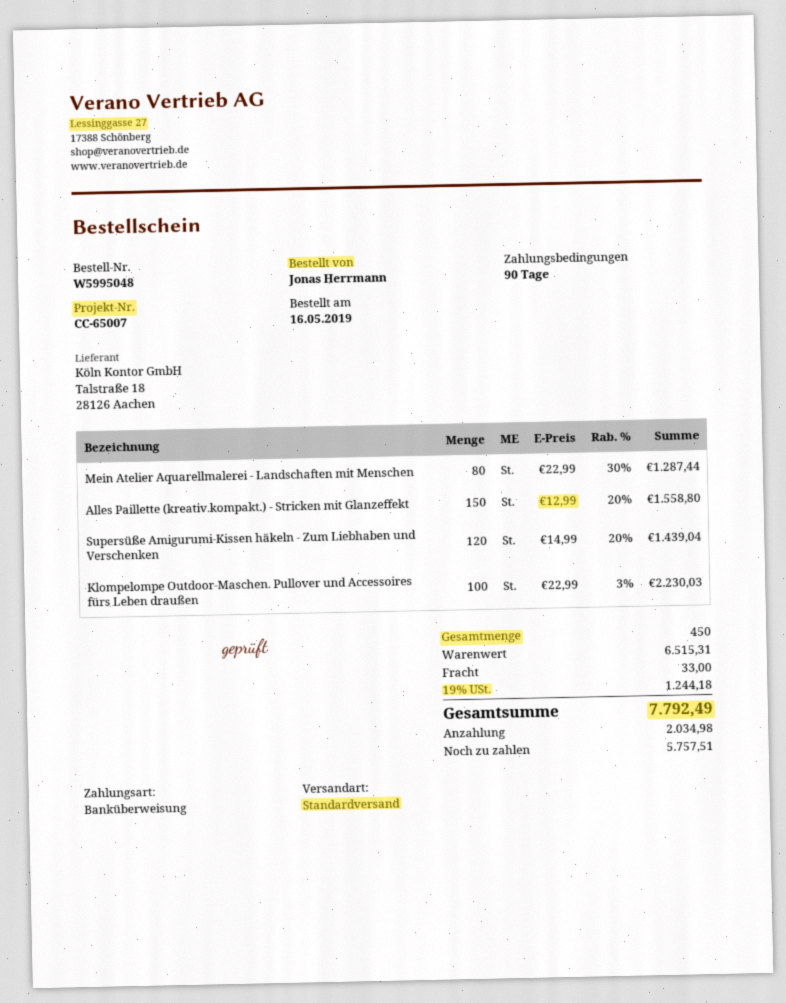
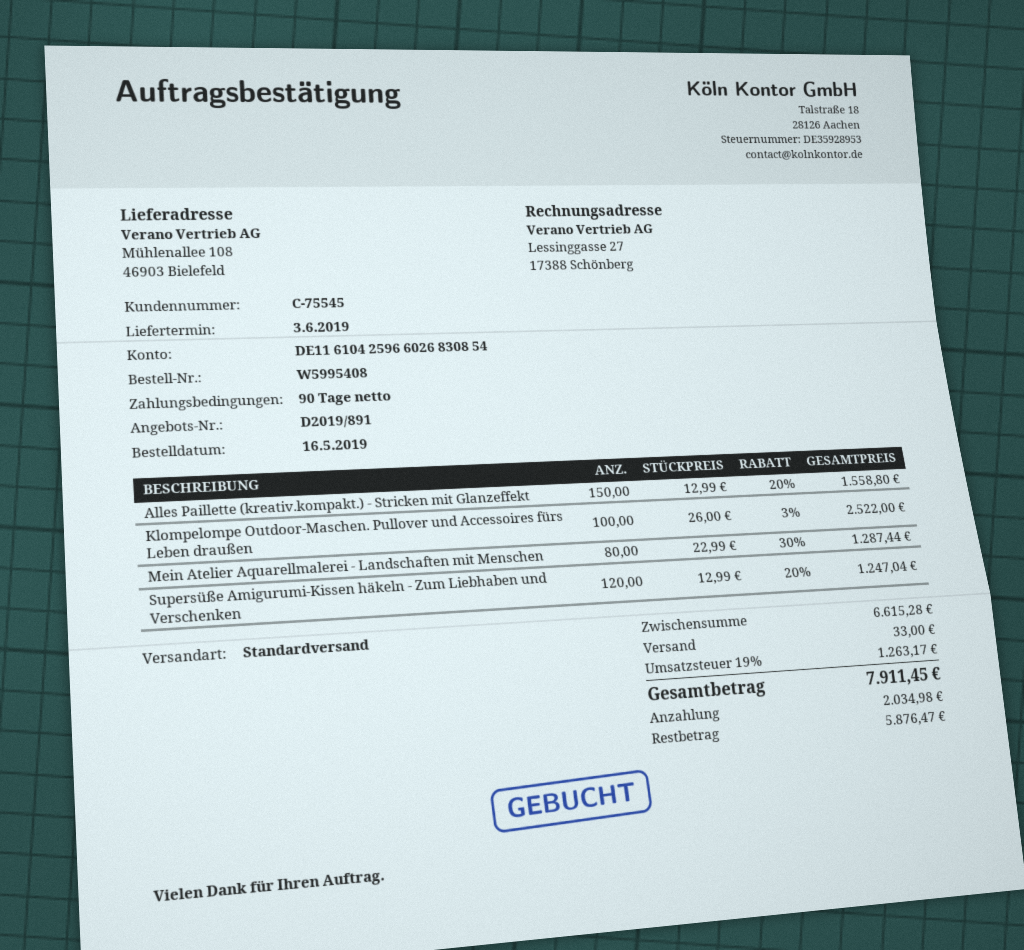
order number: W5995048 -> W5995408
Supersüße Amigurumi-Kissen häkeln - Zum Liebhaben und Verschenken: 120 x 14.99 - 20% = 1439.04 -> 120 x 12.99 - 20% = 1247.04
Klompelompe Outdoor-Maschen. Pullover und Accessoires fürs Leben draußen: 100 x 22.99 - 3% = 2230.03 -> 100 x 26.00 - 3% = 2522.00
subtotal: 6515.31 -> 6615.28
tax: 19% = 1244.18 -> 19% = 1263.17
total: 7792.49 -> 7911.45
balance: 5757.51 -> 5876.47

